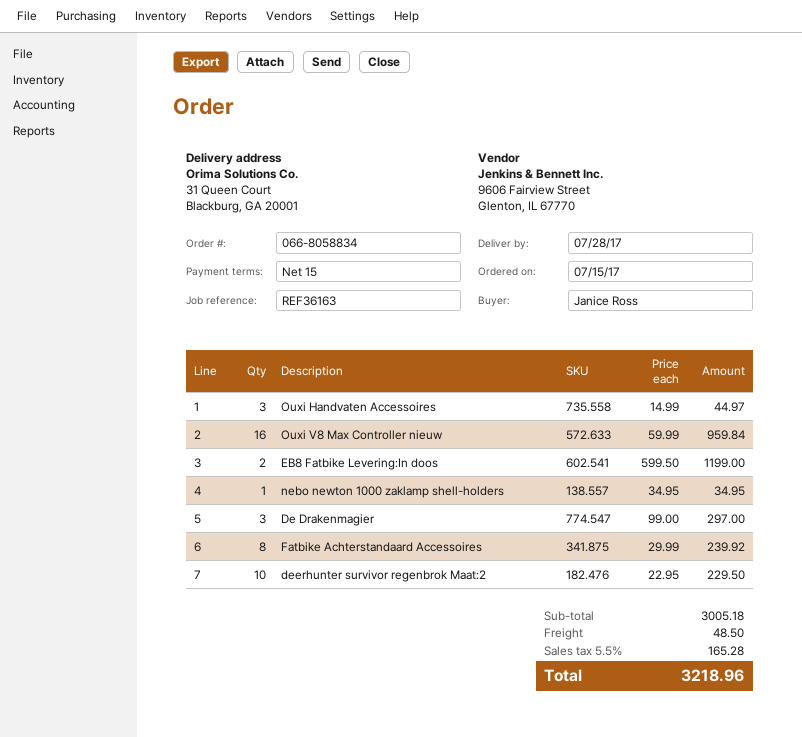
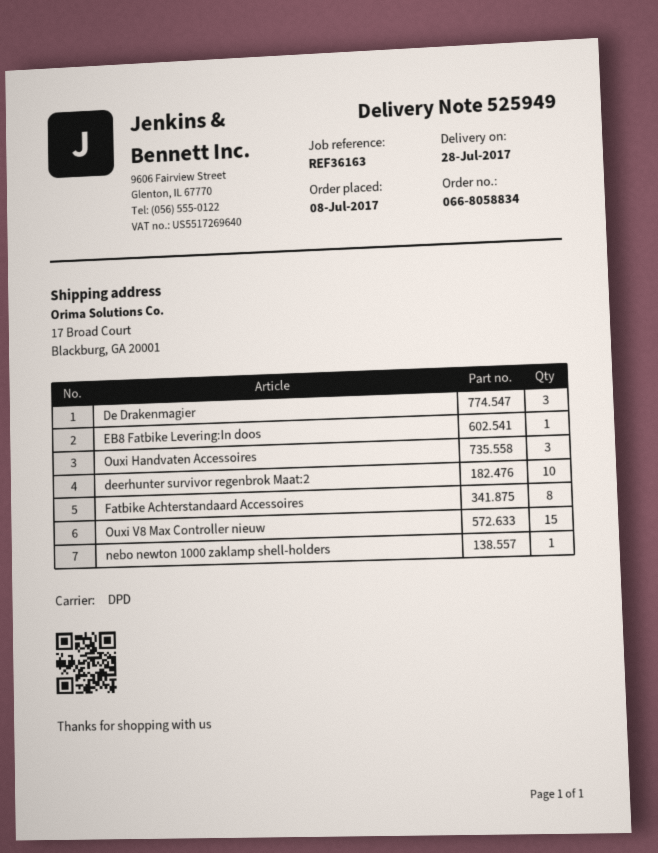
order date: 2017-07-15 -> 2017-07-08
ship to: 31 Queen Court, Blackburg, GA 20001 -> 17 Broad Court, Blackburg, GA 20001
Ouxi V8 Max Controller nieuw: 16 -> 15
EB8 Fatbike Levering:In doos: 2 -> 1

